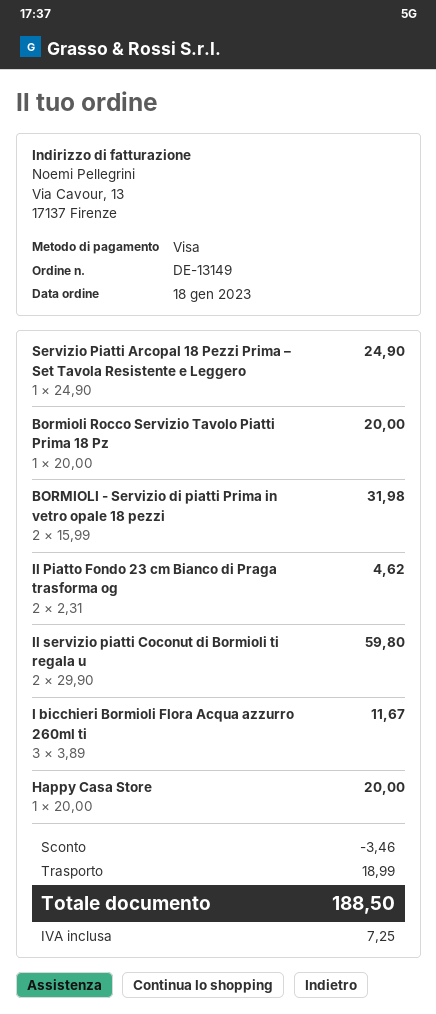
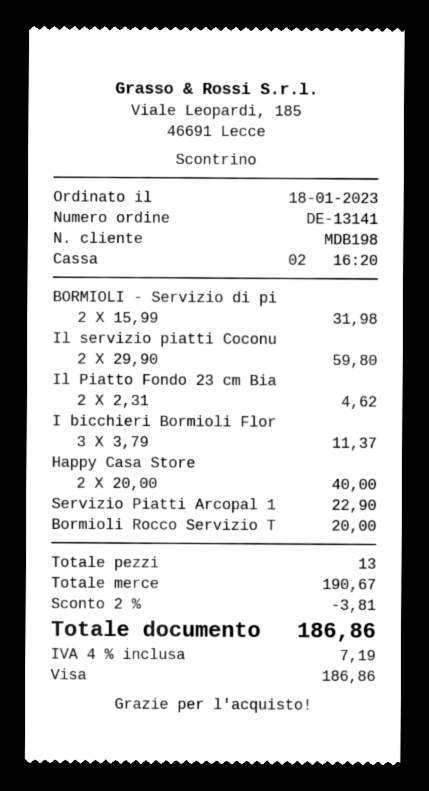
order number: DE-13149 -> DE-13141
Servizio Piatti Arcopal 18 Pezzi Prima – Set Tavola Resistente e Leggero: 1 x 24.90 = 24.90 -> 1 x 22.90 = 22.90
I bicchieri Bormioli Flora Acqua azzurro 260ml ti: 3 x 3.89 = 11.67 -> 3 x 3.79 = 11.37
Happy Casa Store: 1 x 20.00 = 20.00 -> 2 x 20.00 = 40.00
discount: 3.46 -> 3.81
shipping: 18.99 -> none
tax: 7.25 -> 7.19
total: 188.50 -> 186.86

